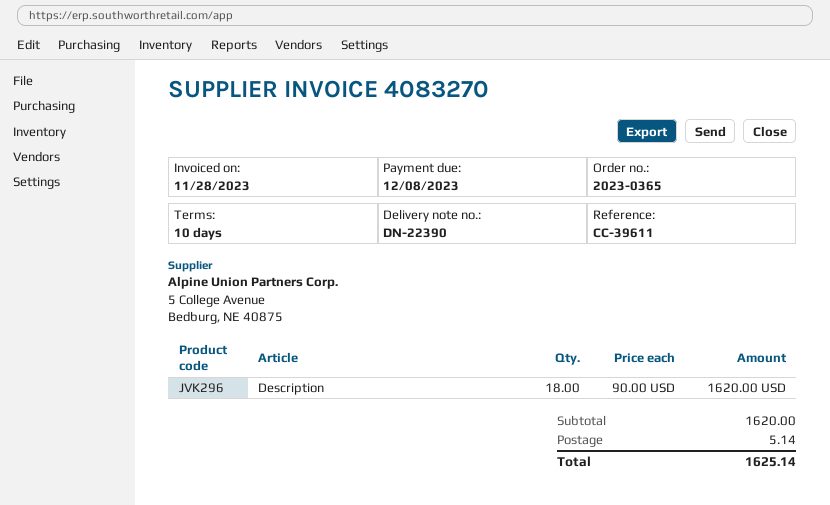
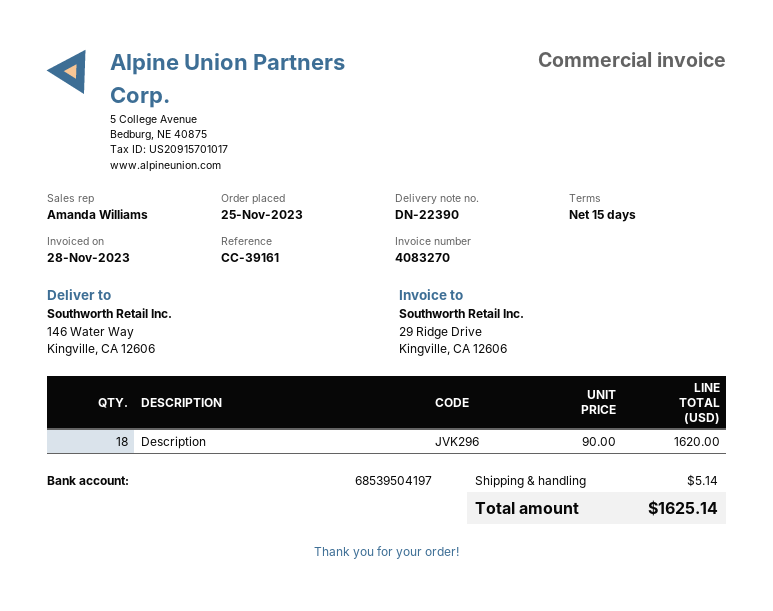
payment terms: 10 days -> 15 days
reference: CC-39611 -> CC-39161

